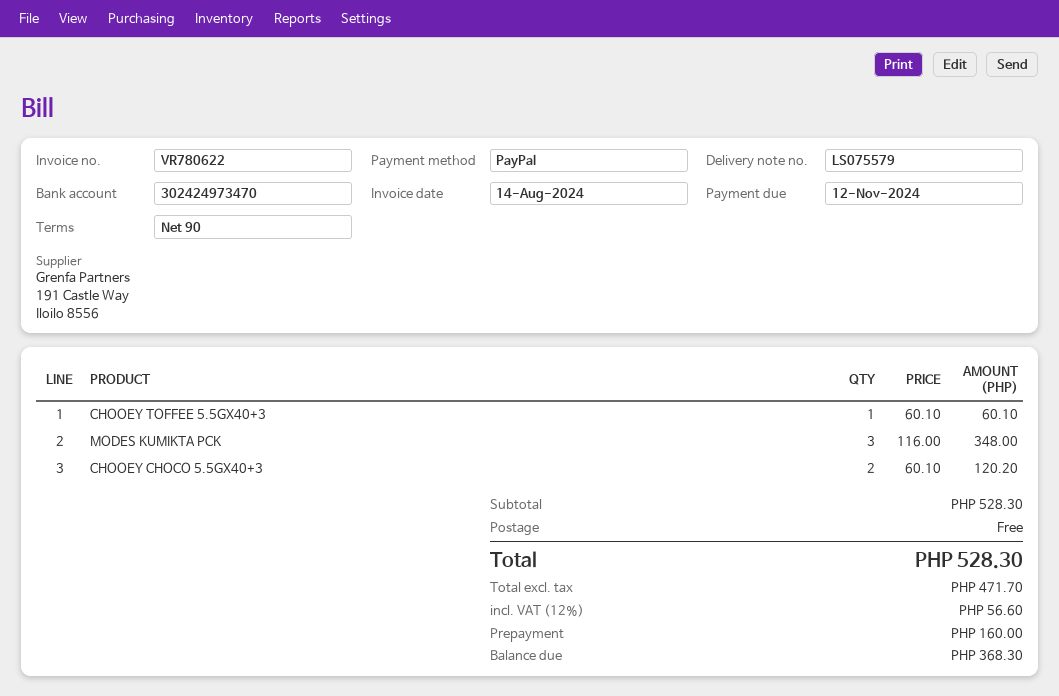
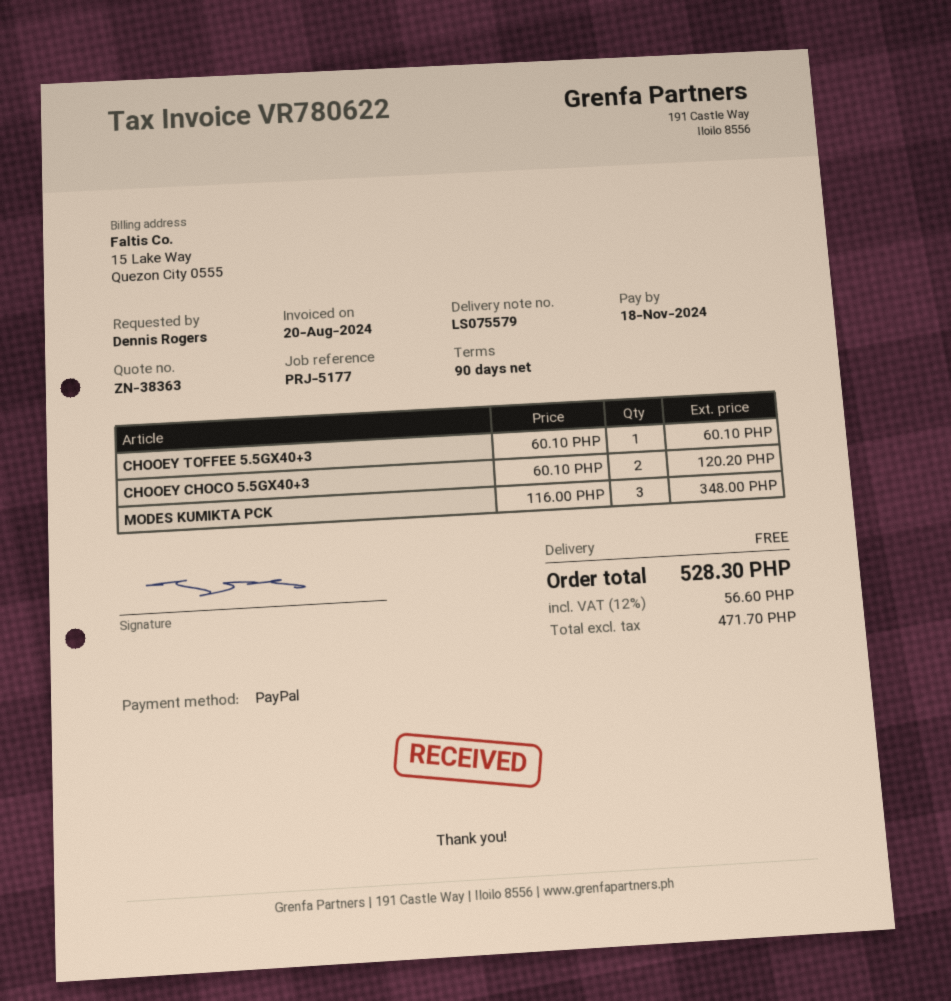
invoice date: 2024-08-14 -> 2024-08-20
due date: 2024-11-12 -> 2024-11-18

